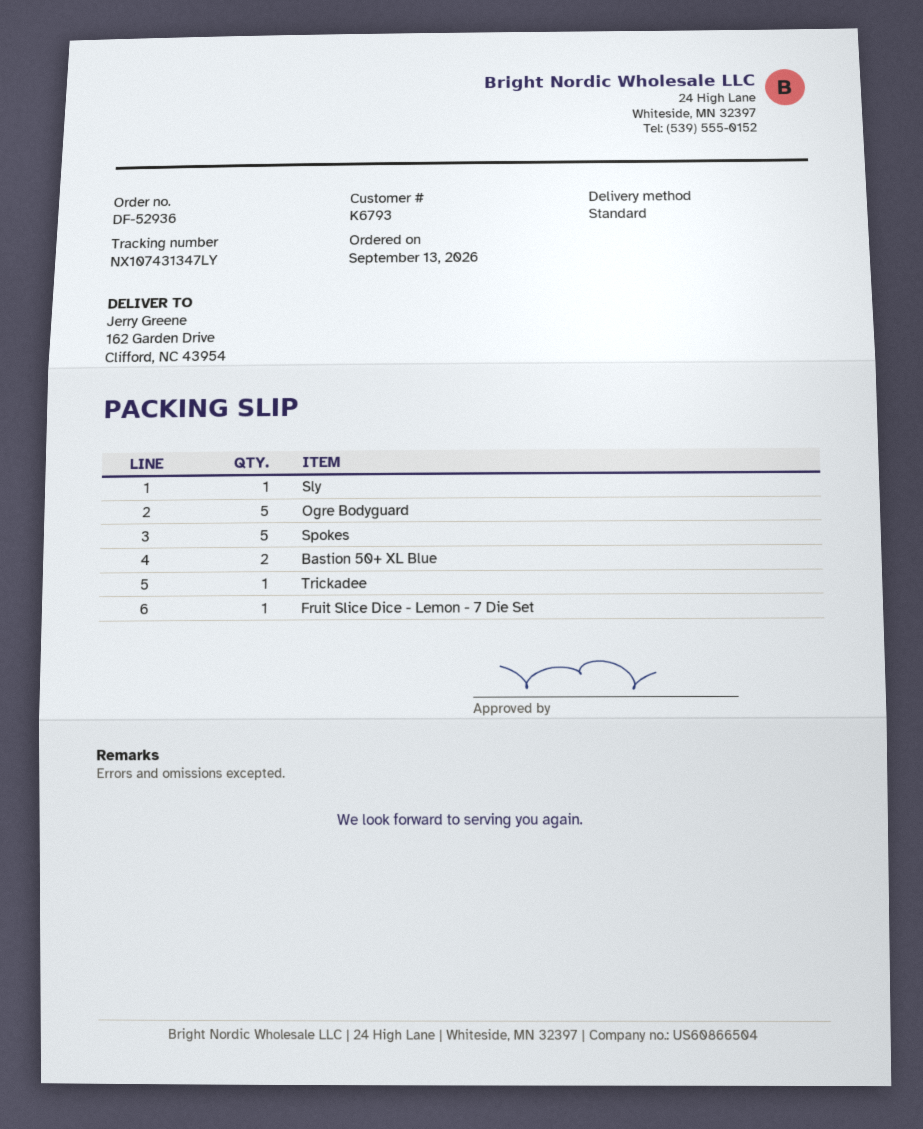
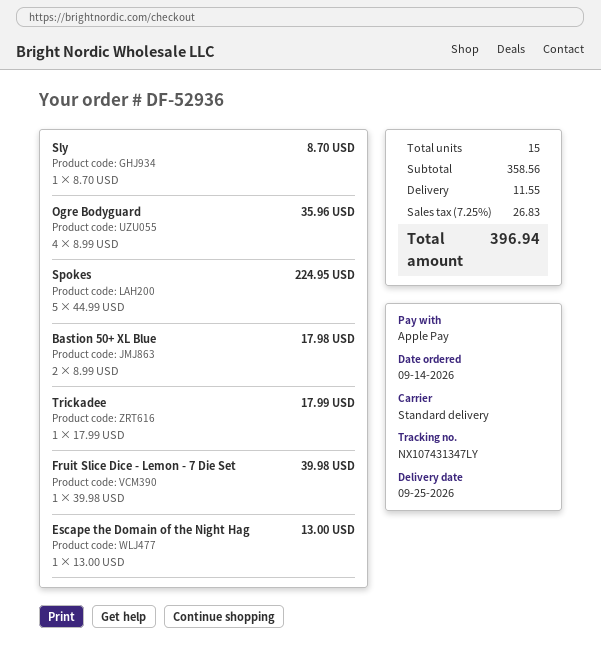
order date: 2026-09-13 -> 2026-09-14
Ogre Bodyguard: 5 -> 4
Escape the Domain of the Night Hag: none -> 1

